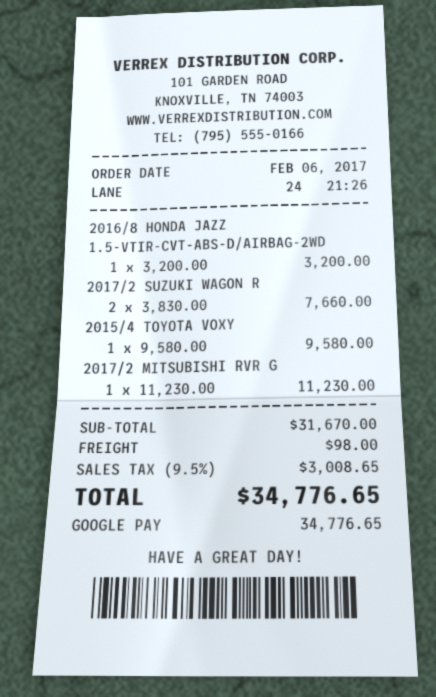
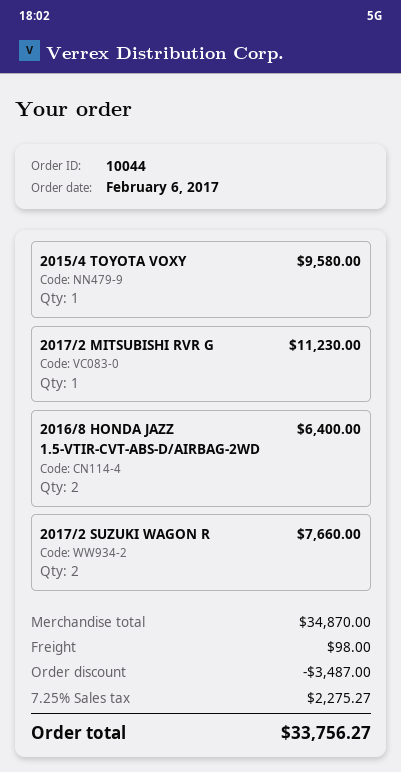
2016/8 HONDA JAZZ 1.5-VTIR-CVT-ABS-D/AIRBAG-2WD: 1 for 3200.00 -> 2 for 6400.00
subtotal: 31670.00 -> 34870.00
discount: none -> 3487.00
tax: 9.5% = 3008.65 -> 7.25% = 2275.27
total: 34776.65 -> 33756.27

